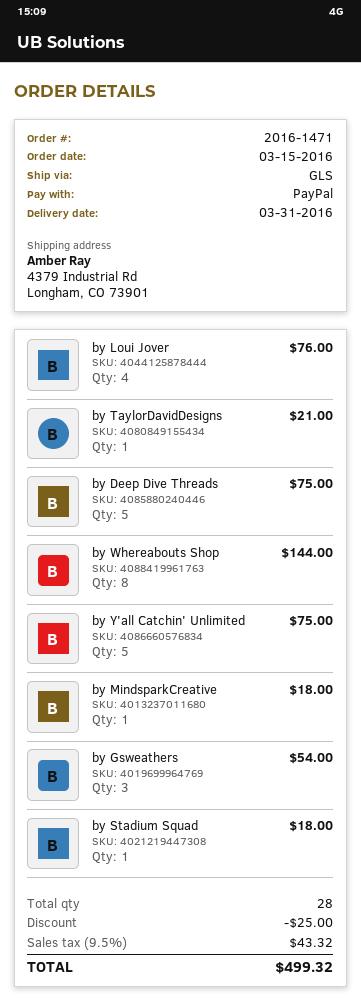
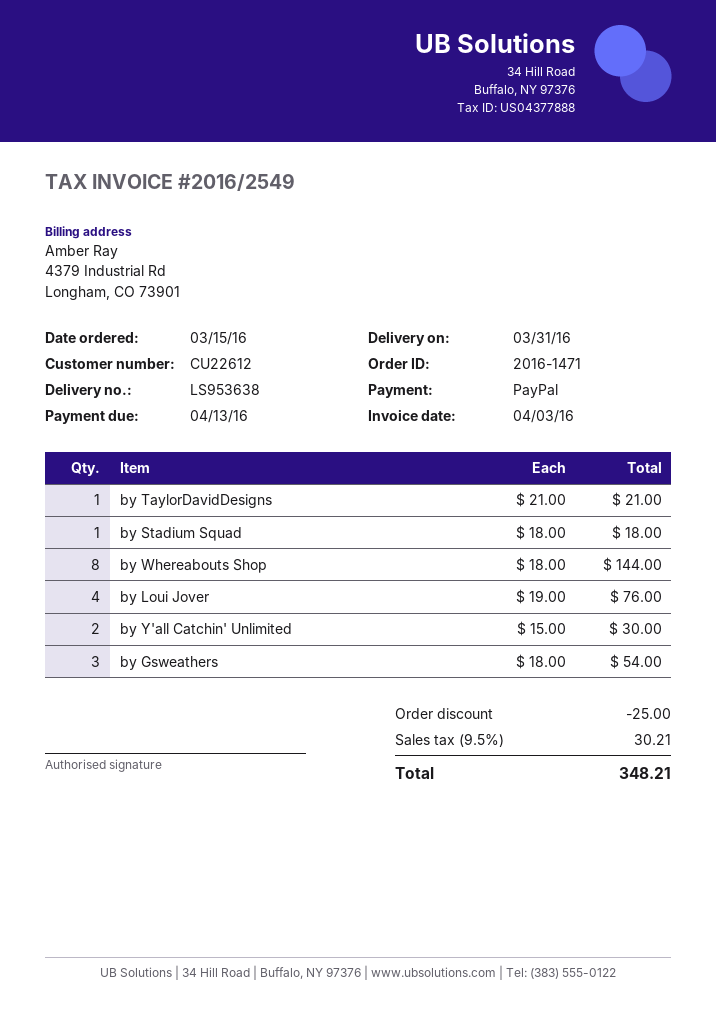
by Deep Dive Threads: 5 for 75.00 -> none
by Y'all Catchin' Unlimited: 5 for 75.00 -> 2 for 30.00
by MindsparkCreative: 1 for 18.00 -> none
tax: 9.5% = 43.32 -> 9.5% = 30.21
total: 499.32 -> 348.21

